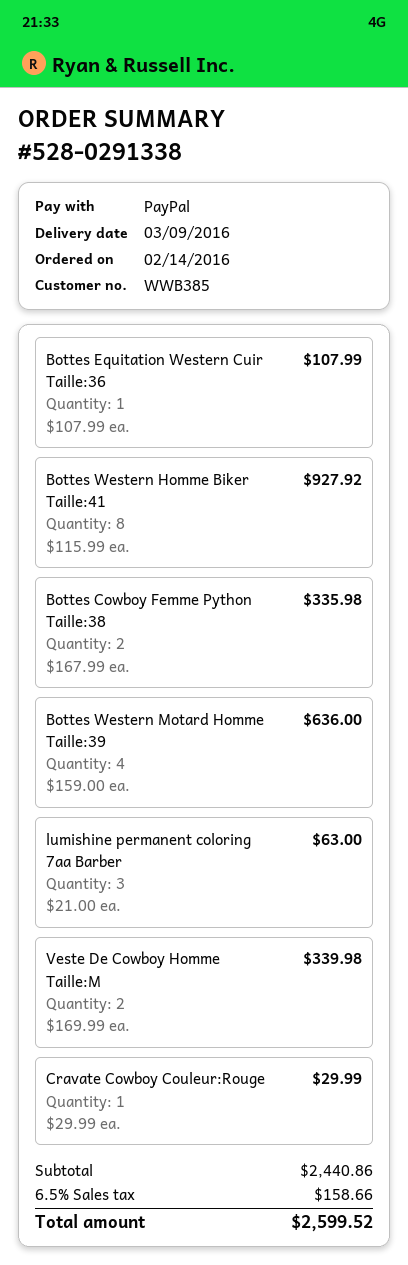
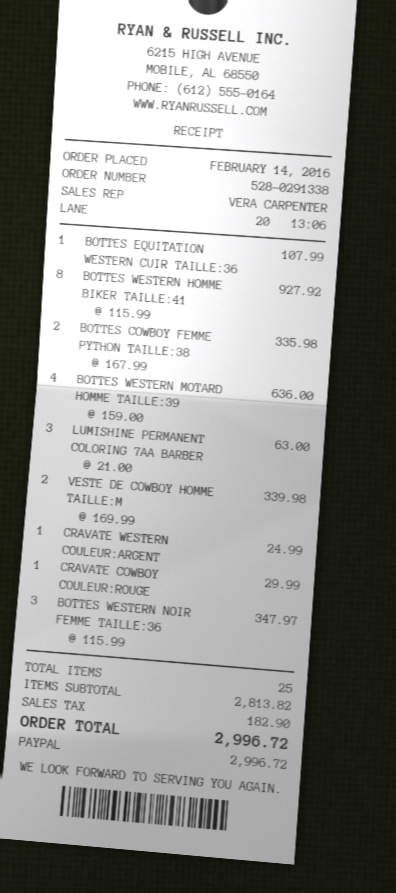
CRAVATE WESTERN COULEUR:ARGENT: none -> 1 x 24.99 = 24.99
BOTTES WESTERN NOIR FEMME TAILLE:36: none -> 3 x 115.99 = 347.97
subtotal: 2440.86 -> 2813.82
tax: 158.66 -> 182.90
total: 2599.52 -> 2996.72

